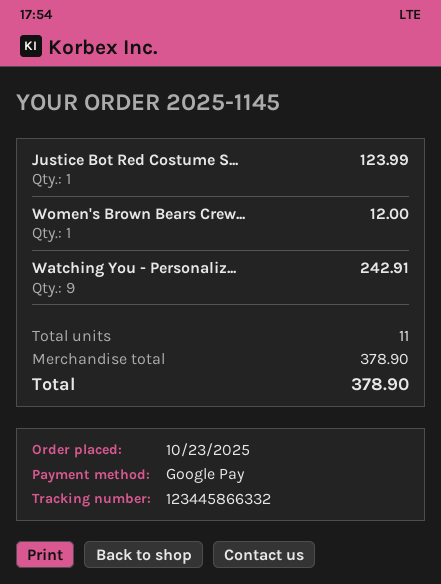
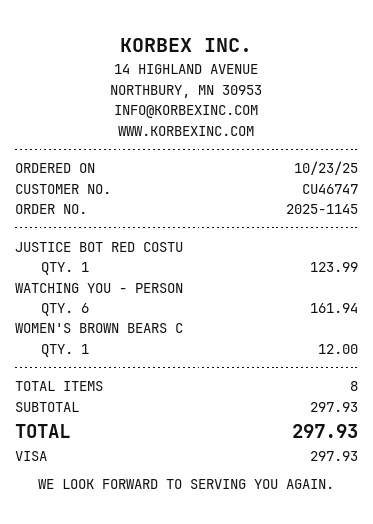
payment method: Google Pay -> Visa
Watching You - Personaliz...: 9 for 242.91 -> 6 for 161.94
total quantity: 11 -> 8
subtotal: 378.90 -> 297.93
total: 378.90 -> 297.93

